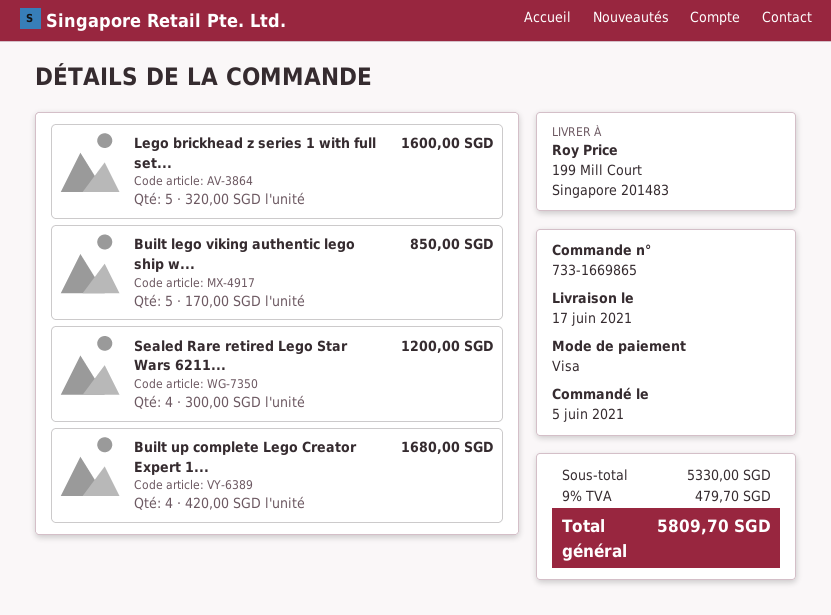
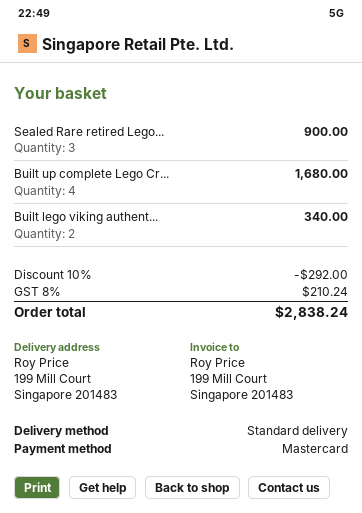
payment method: Visa -> Mastercard
Lego brickhead z series 1 with full set...: 5 for 1600.00 -> none
Built lego viking authentic lego ship w...: 5 for 850.00 -> 2 for 340.00
Sealed Rare retired Lego Star Wars 6211...: 4 for 1200.00 -> 3 for 900.00
discount: none -> 10% = 292.00
tax: 9% = 479.70 -> 8% = 210.24
total: 5809.70 -> 2838.24

